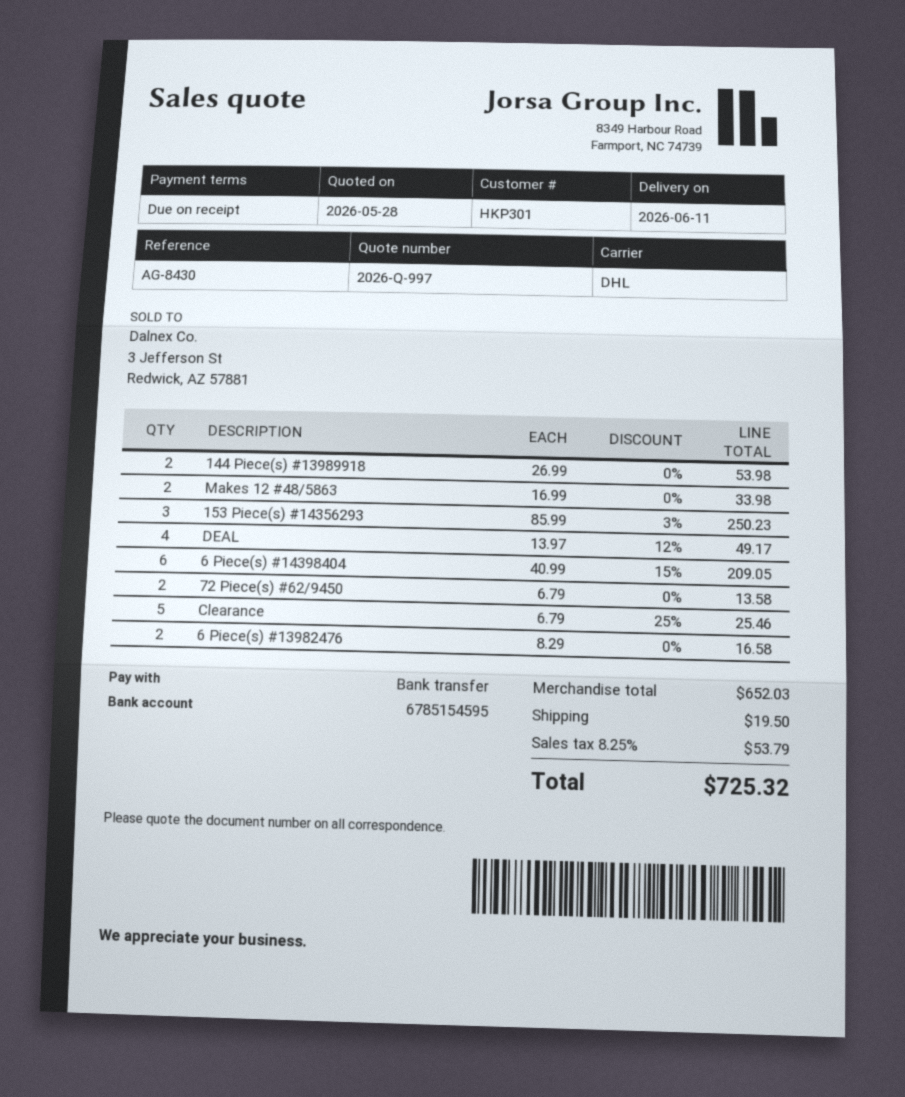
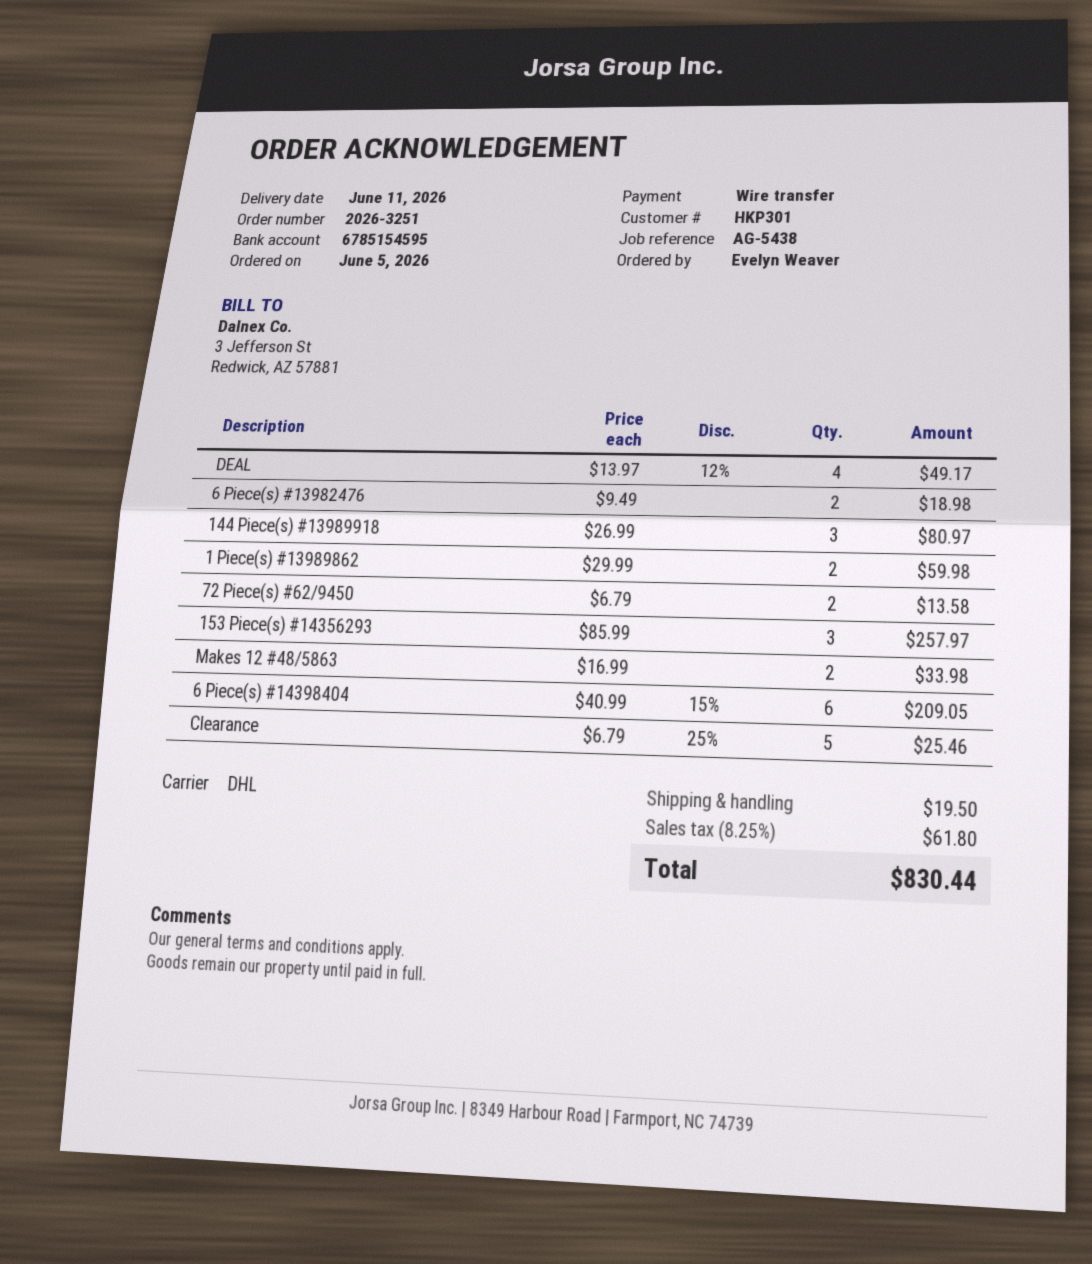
reference: AG-8430 -> AG-5438
144 Piece(s) #13989918: 2 x 26.99 = 53.98 -> 3 x 26.99 = 80.97
153 Piece(s) #14356293: 3 x 85.99 - 3% = 250.23 -> 3 x 85.99 = 257.97
6 Piece(s) #13982476: 2 x 8.29 = 16.58 -> 2 x 9.49 = 18.98
1 Piece(s) #13989862: none -> 2 x 29.99 = 59.98
tax: 8.25% = 53.79 -> 8.25% = 61.80
total: 725.32 -> 830.44

